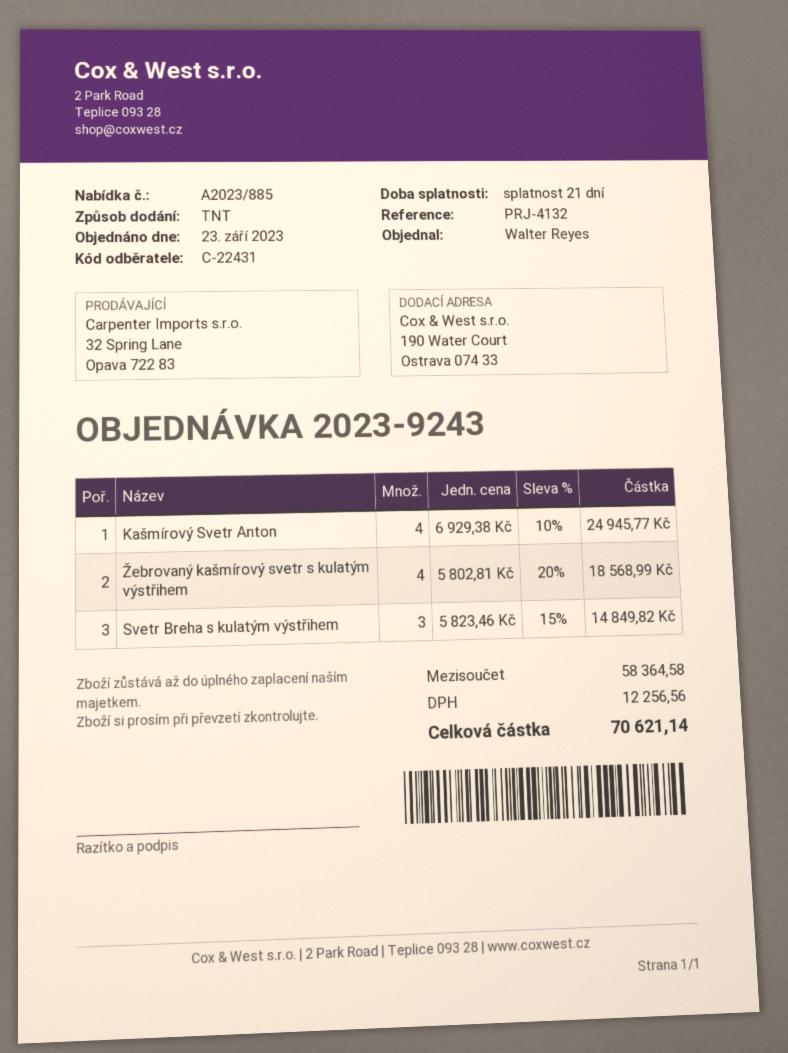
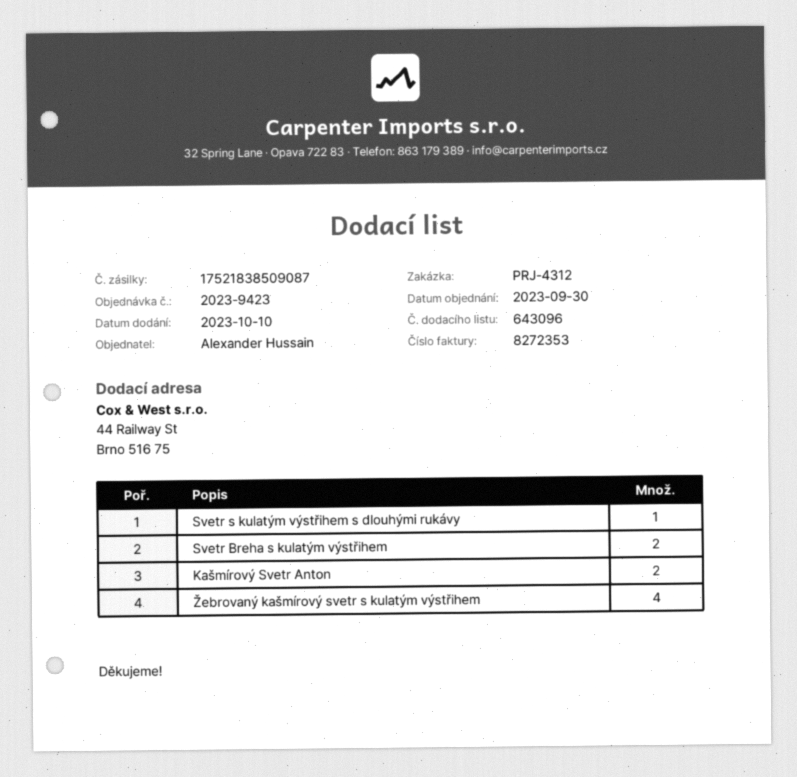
order number: 2023-9243 -> 2023-9423
order date: 2023-09-23 -> 2023-09-30
reference: PRJ-4132 -> PRJ-4312
ordered by: Walter Reyes -> Alexander Hussain
ship to: 190 Water Court, Ostrava 074 33 -> 44 Railway St, Brno 516 75
Kašmírový Svetr Anton: 4 -> 2
Svetr Breha s kulatým výstřihem: 3 -> 2
Svetr s kulatým výstřihem s dlouhými rukávy: none -> 1

